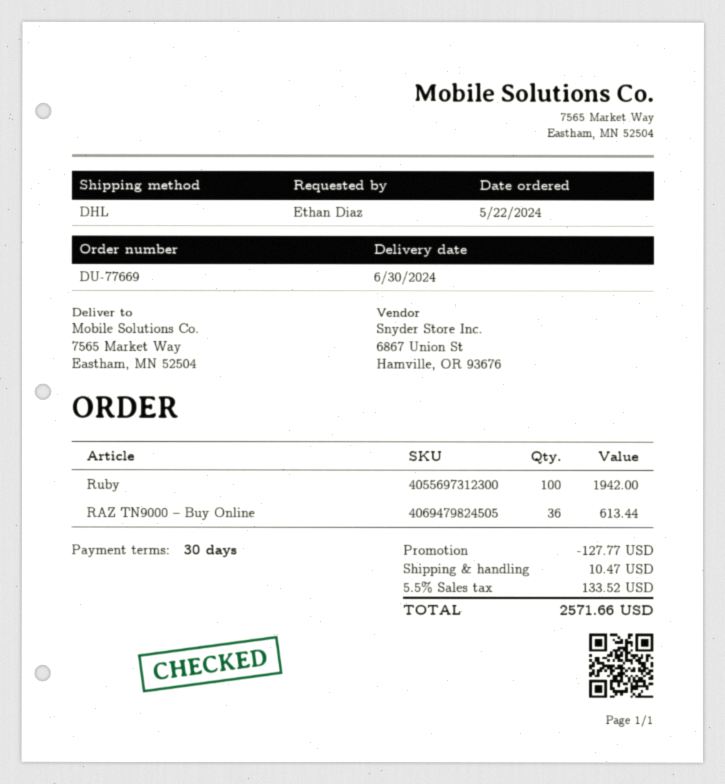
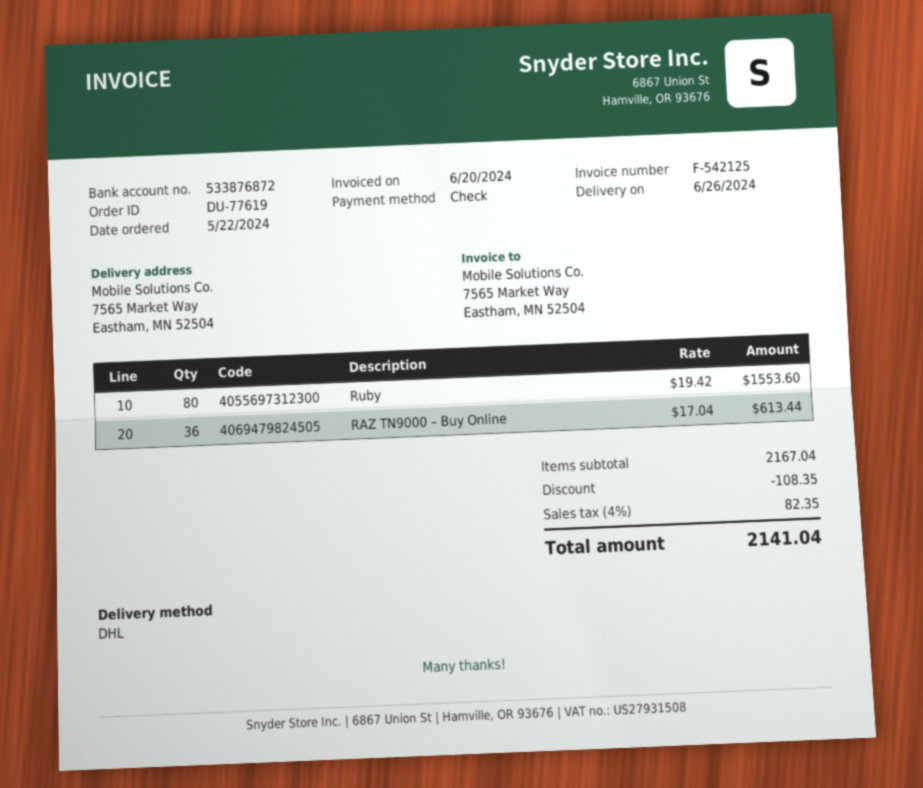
order number: DU-77669 -> DU-77619
delivery date: 2024-06-30 -> 2024-06-26
Ruby: 100 for 1942.00 -> 80 for 1553.60
discount: 127.77 -> 108.35
shipping: 10.47 -> none
tax: 5.5% = 133.52 -> 4% = 82.35
total: 2571.66 -> 2141.04

